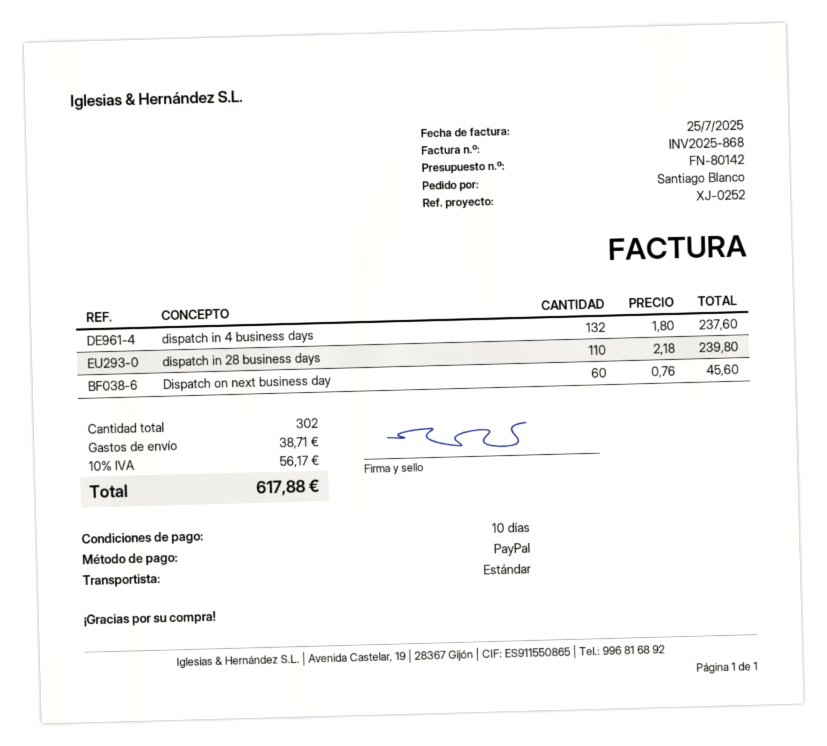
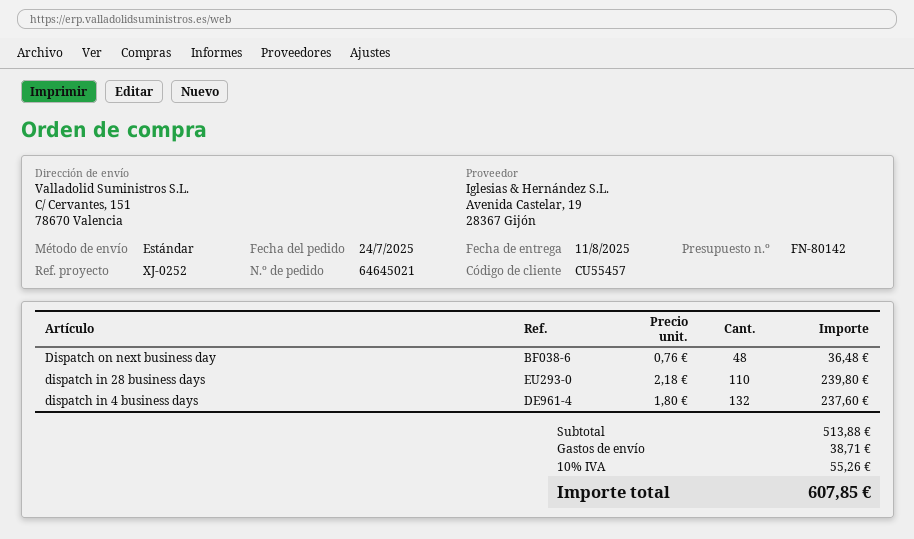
Dispatch on next business day: 60 x 0.76 = 45.60 -> 48 x 0.76 = 36.48
tax: 10% = 56.17 -> 10% = 55.26
total: 617.88 -> 607.85

